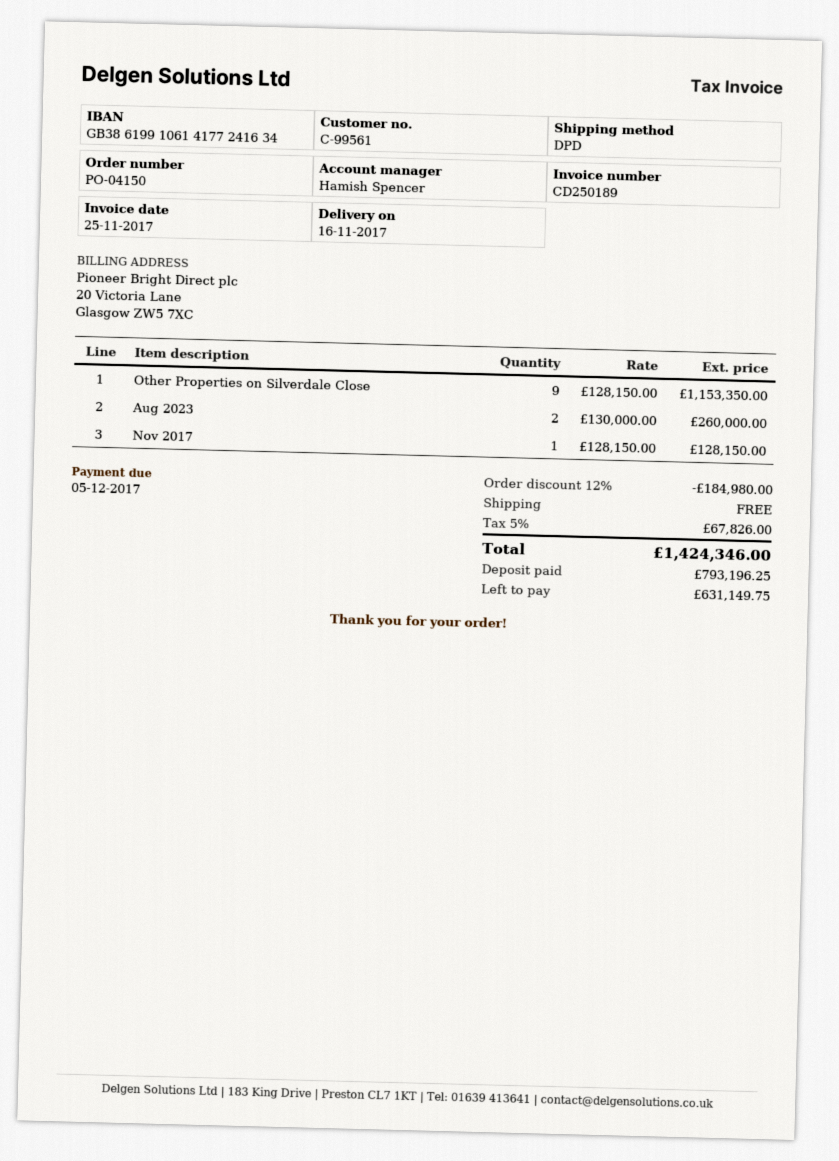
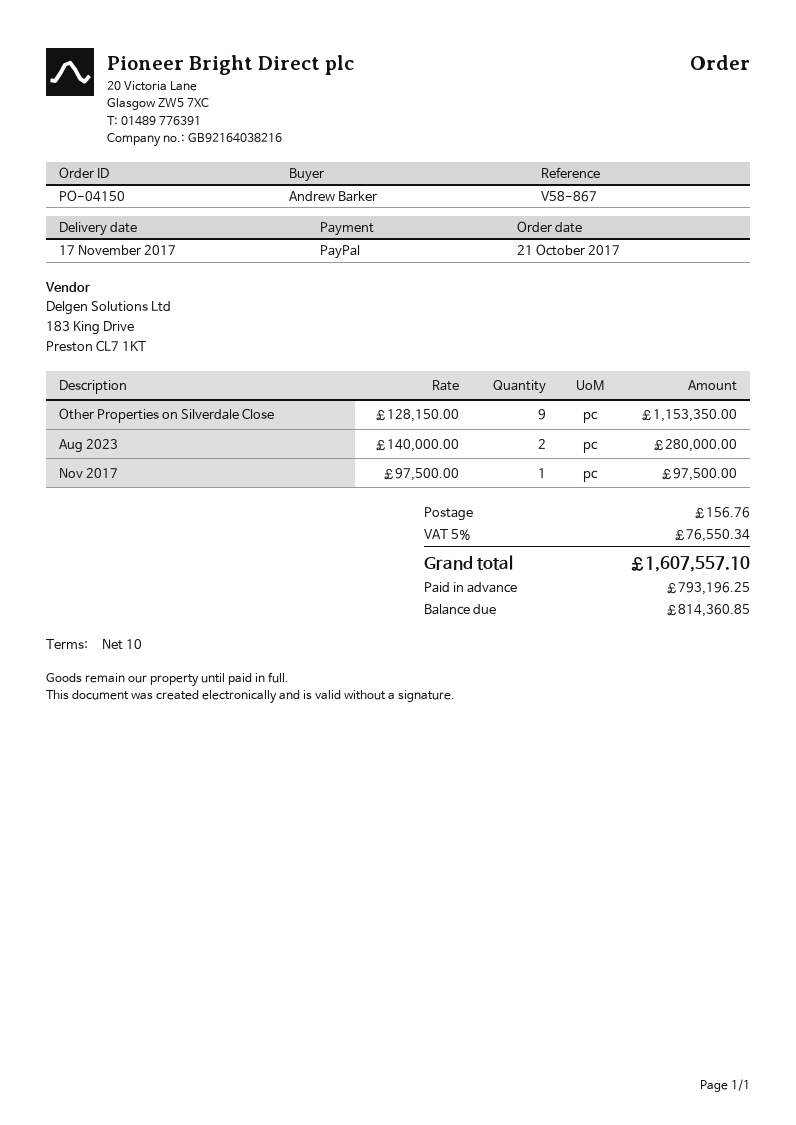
delivery date: 2017-11-16 -> 2017-11-17
Aug 2023: 2 x 130000.00 = 260000.00 -> 2 x 140000.00 = 280000.00
Nov 2017: 1 x 128150.00 = 128150.00 -> 1 x 97500.00 = 97500.00
discount: 12% = 184980.00 -> none
shipping: 0.00 -> 156.76
tax: 5% = 67826.00 -> 5% = 76550.34
total: 1424346.00 -> 1607557.10
balance: 631149.75 -> 814360.85

